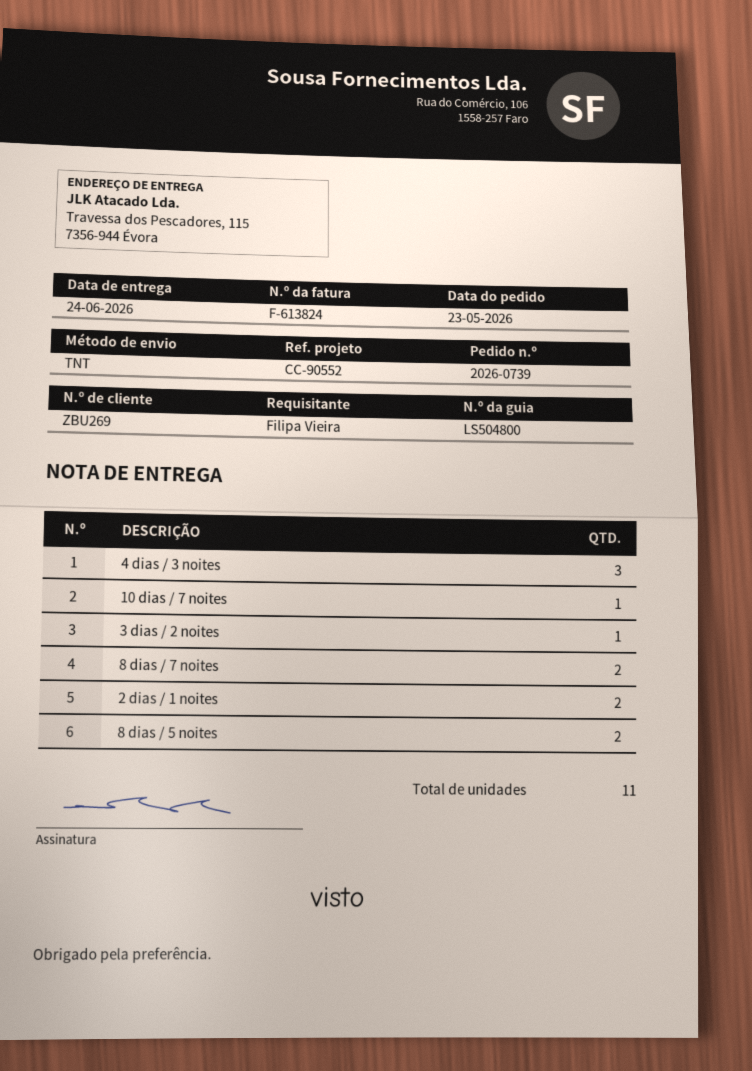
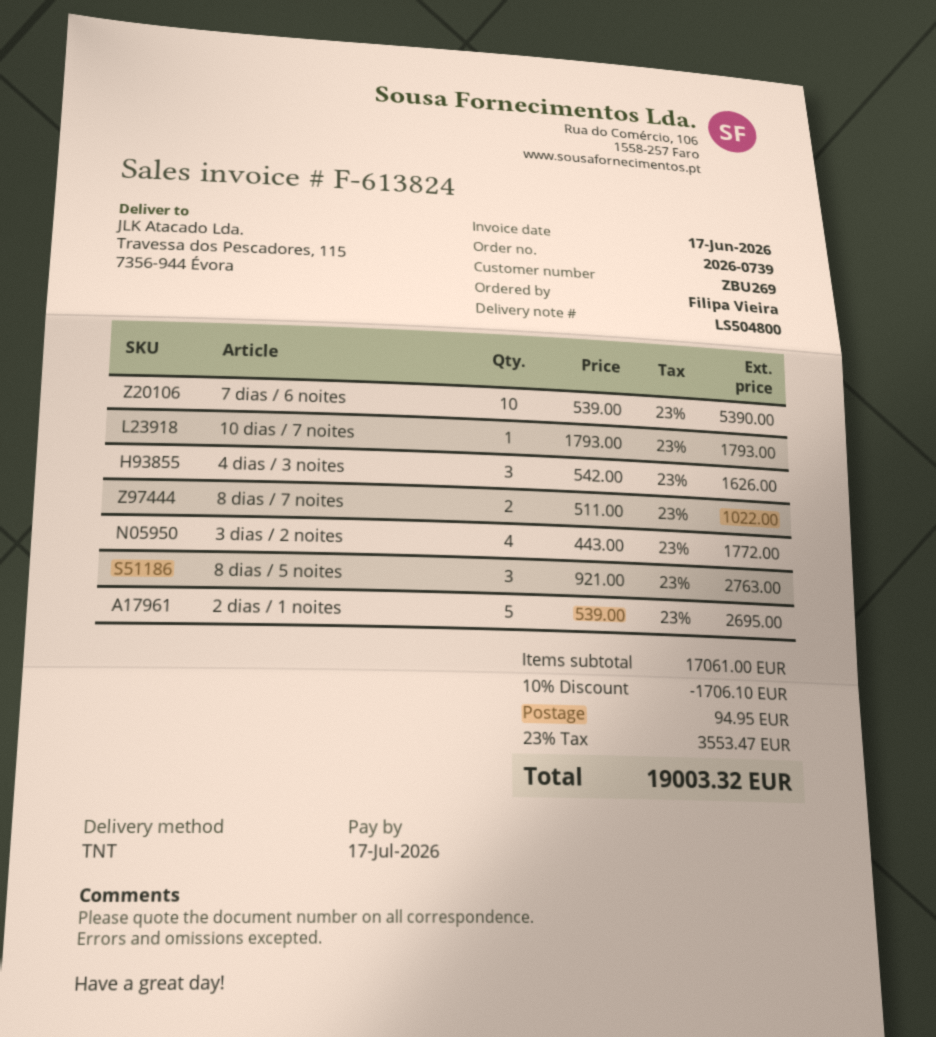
3 dias / 2 noites: 1 -> 4
2 dias / 1 noites: 2 -> 5
8 dias / 5 noites: 2 -> 3
7 dias / 6 noites: none -> 10

